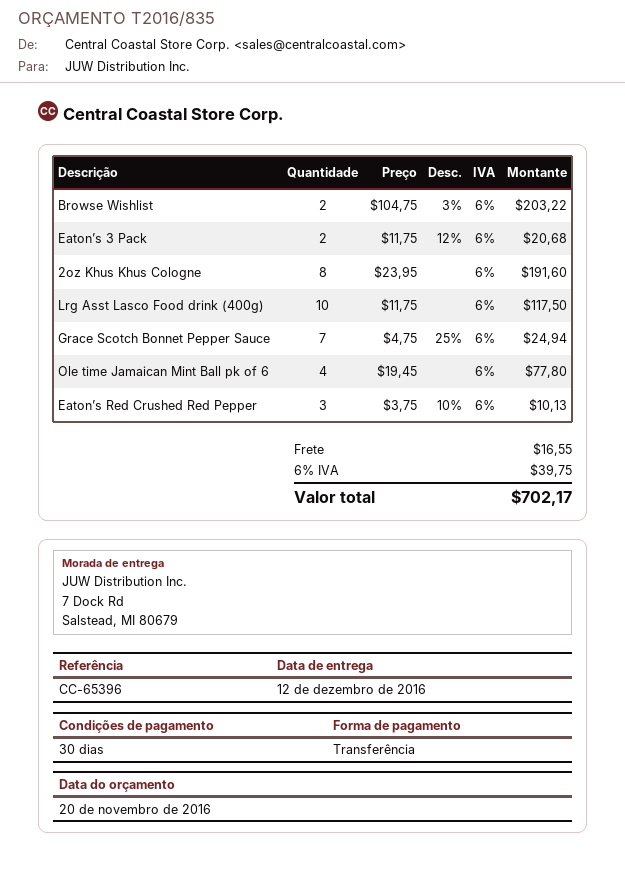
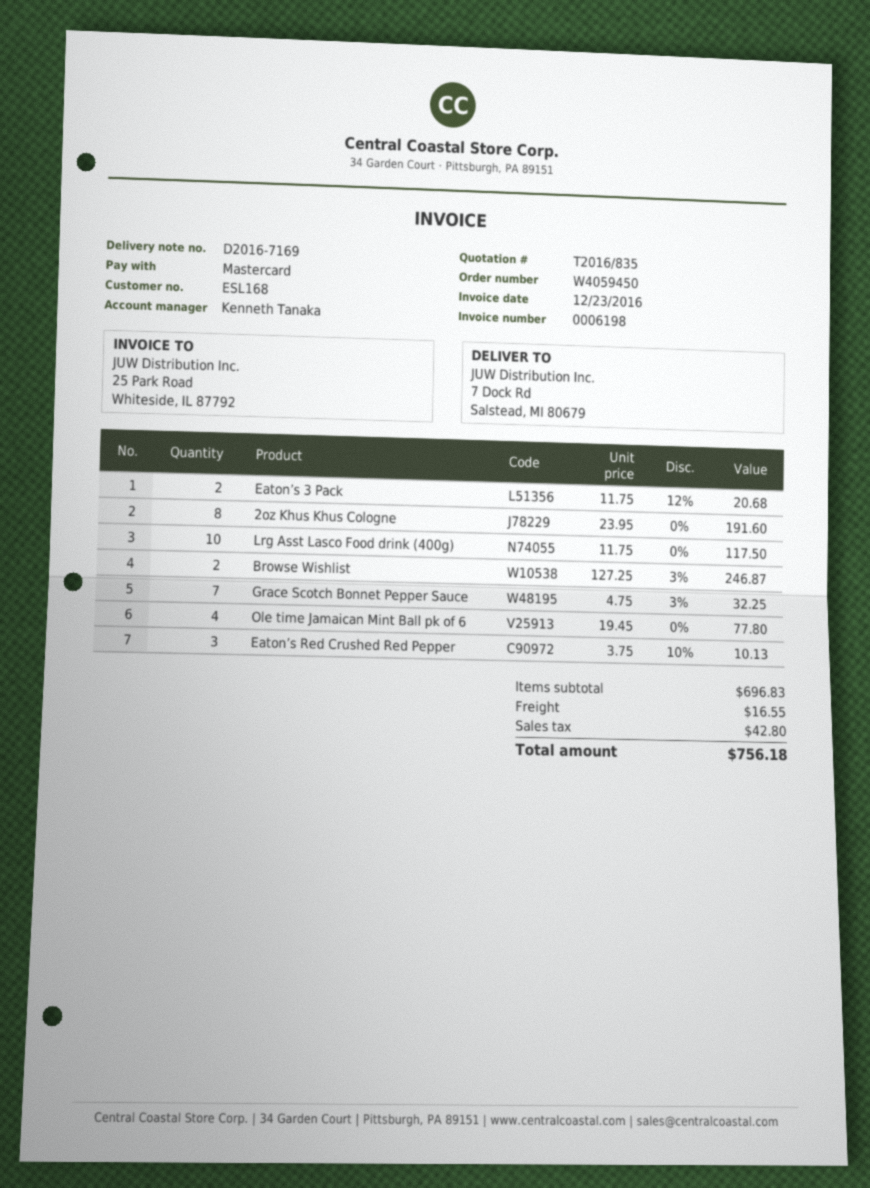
payment method: bank transfer -> Mastercard
Browse Wishlist: 2 x 104.75 - 3% = 203.22 -> 2 x 127.25 - 3% = 246.87
Grace Scotch Bonnet Pepper Sauce: 7 x 4.75 - 25% = 24.94 -> 7 x 4.75 - 3% = 32.25
tax: 39.75 -> 42.80
total: 702.17 -> 756.18

